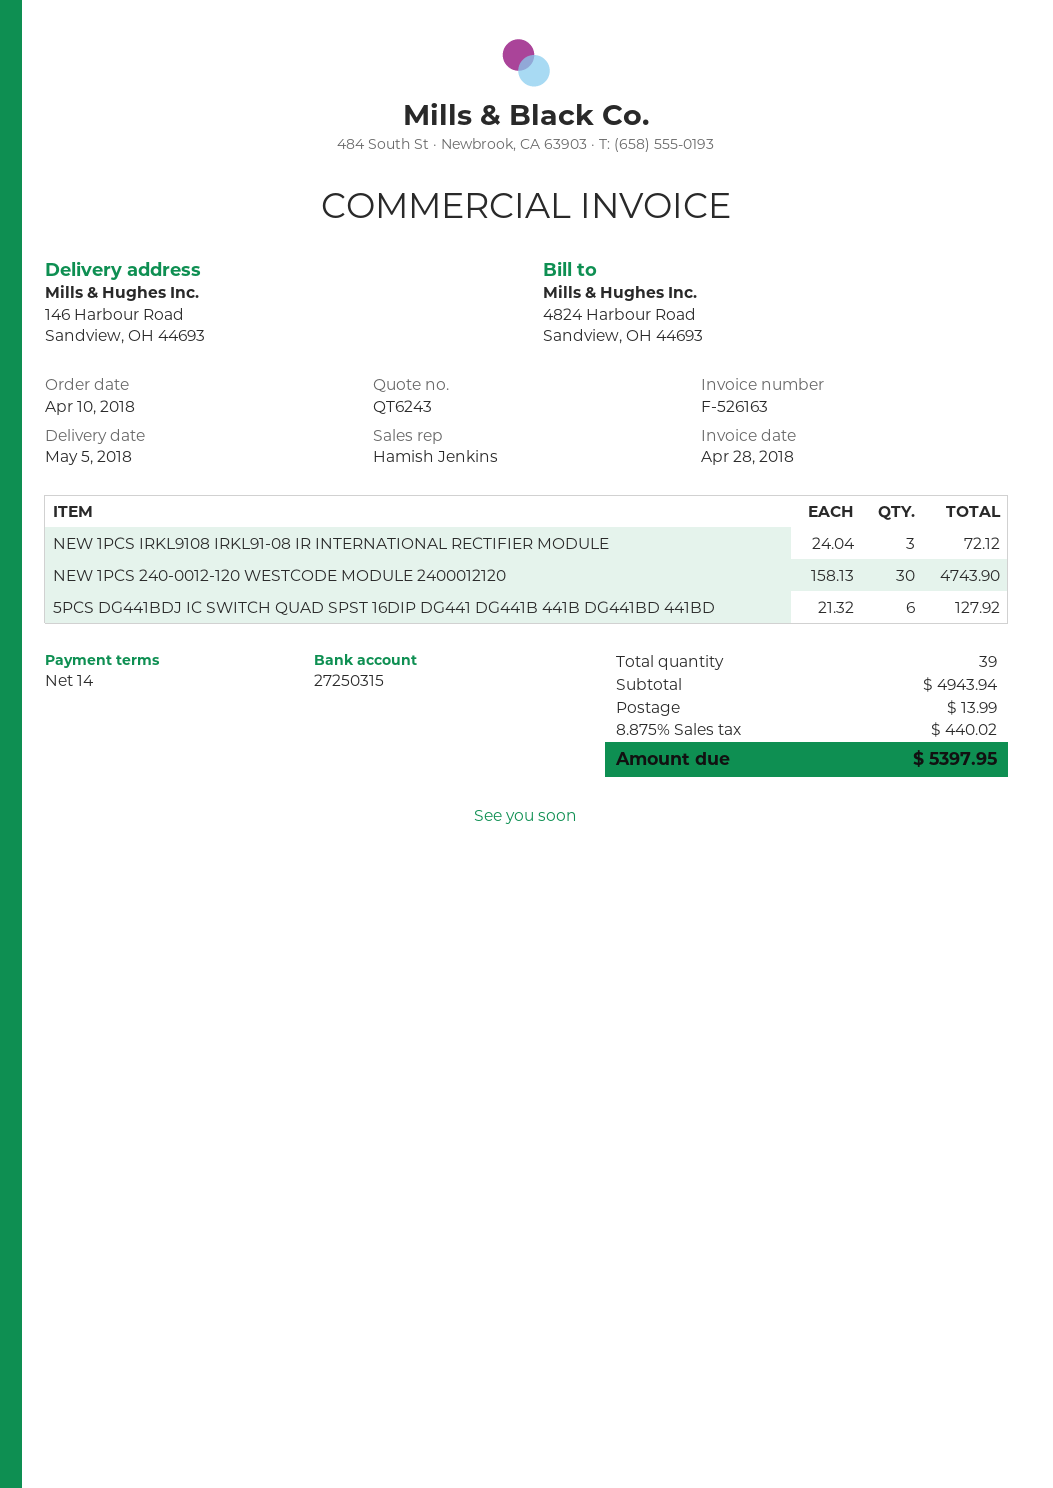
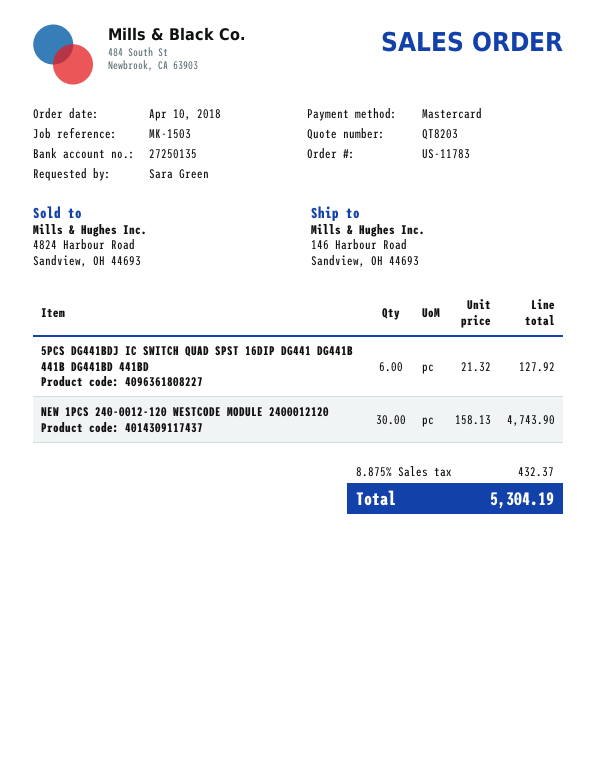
quote number: QT6243 -> QT8203
bank account: 27250315 -> 27250135
NEW 1PCS IRKL9108 IRKL91-08 IR INTERNATIONAL RECTIFIER MODULE: 3 x 24.04 = 72.12 -> none
shipping: 13.99 -> none
tax: 8.875% = 440.02 -> 8.875% = 432.37
total: 5397.95 -> 5304.19

